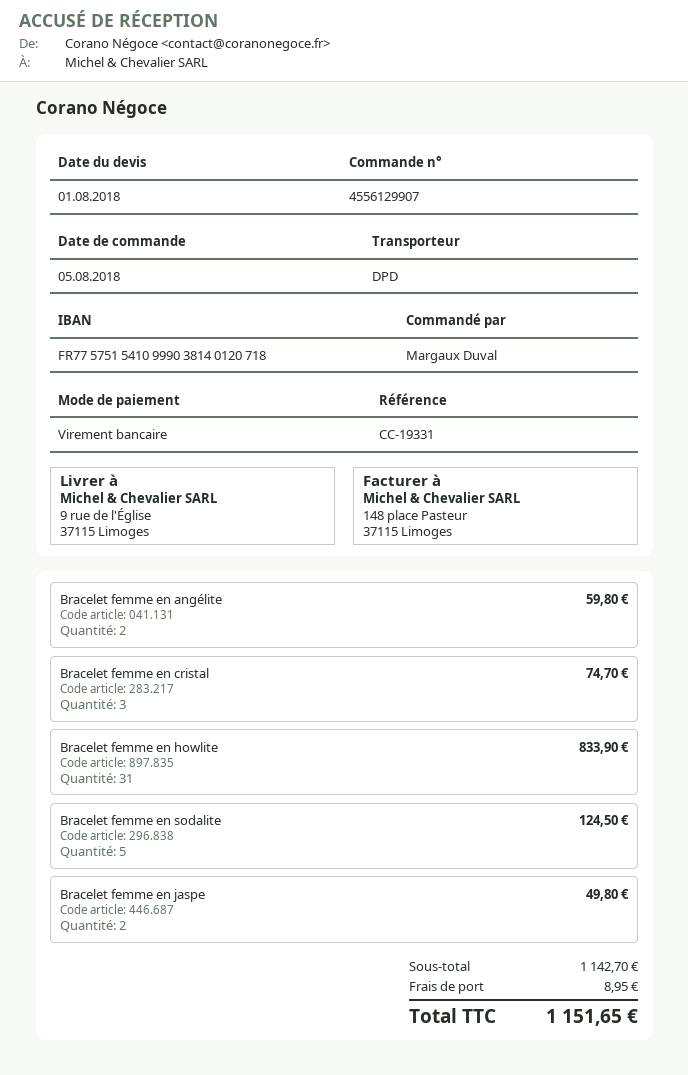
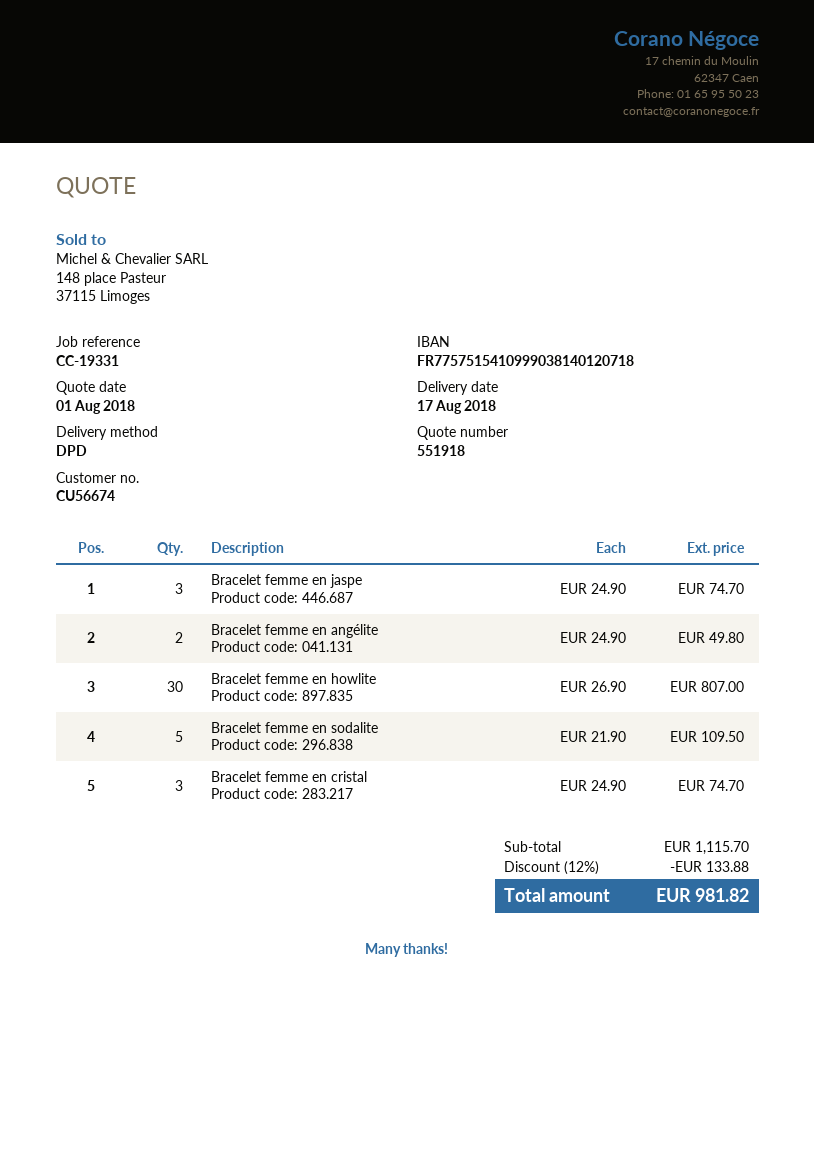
Bracelet femme en angélite: 2 for 59.80 -> 2 for 49.80
Bracelet femme en howlite: 31 for 833.90 -> 30 for 807.00
Bracelet femme en sodalite: 5 for 124.50 -> 5 for 109.50
Bracelet femme en jaspe: 2 for 49.80 -> 3 for 74.70
subtotal: 1142.70 -> 1115.70
discount: none -> 12% = 133.88
shipping: 8.95 -> none
total: 1151.65 -> 981.82

